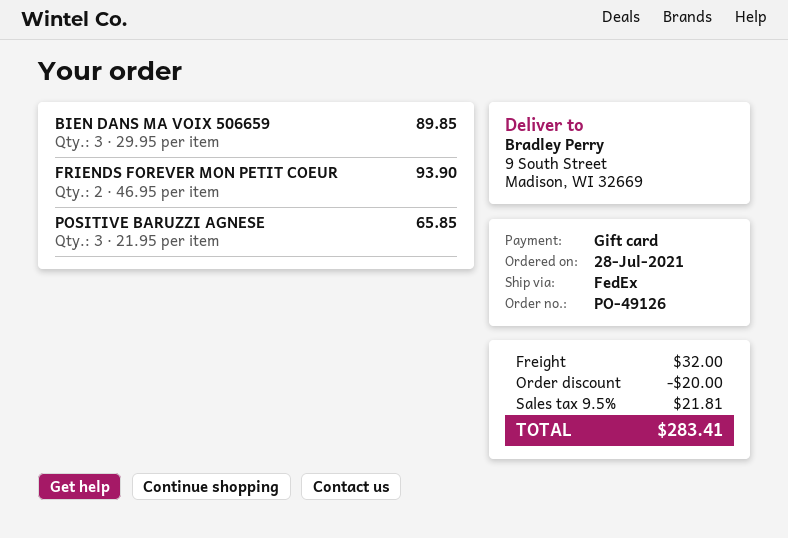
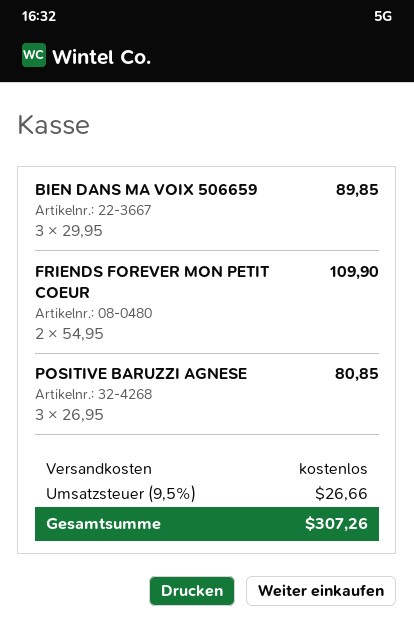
FRIENDS FOREVER MON PETIT COEUR: 2 x 46.95 = 93.90 -> 2 x 54.95 = 109.90
POSITIVE BARUZZI AGNESE: 3 x 21.95 = 65.85 -> 3 x 26.95 = 80.85
discount: 20.00 -> none
shipping: 32.00 -> 0.00
tax: 9.5% = 21.81 -> 9.5% = 26.66
total: 283.41 -> 307.26

